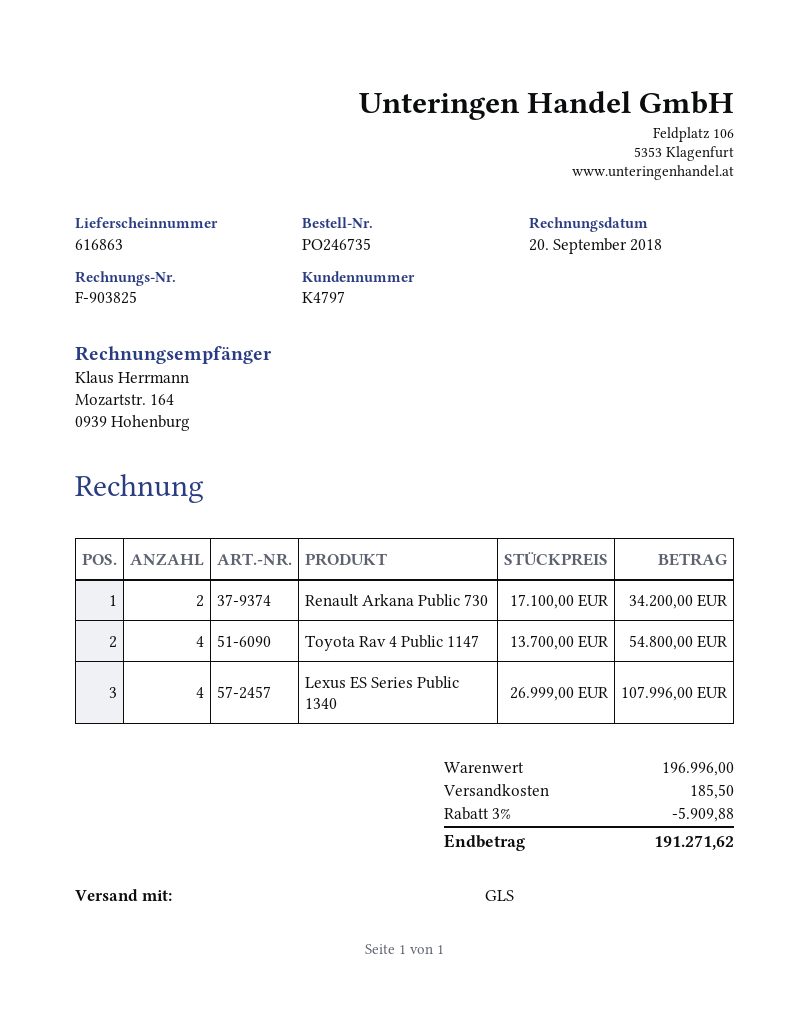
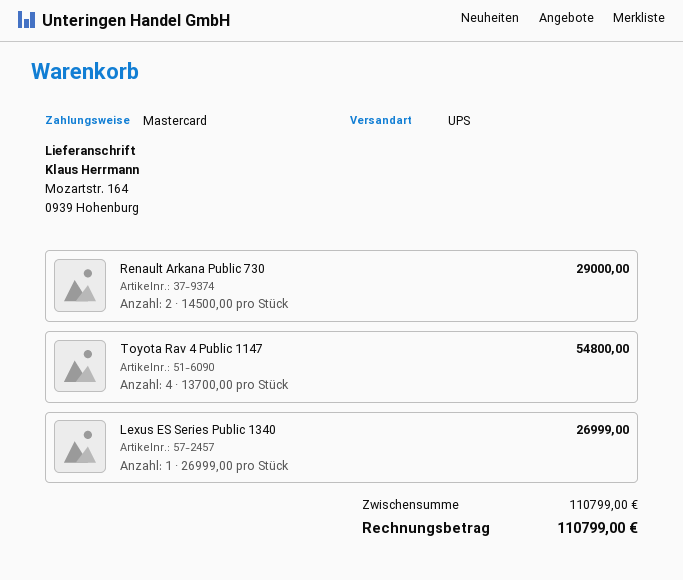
shipping method: GLS -> UPS
Renault Arkana Public 730: 2 x 17100.00 = 34200.00 -> 2 x 14500.00 = 29000.00
Lexus ES Series Public 1340: 4 x 26999.00 = 107996.00 -> 1 x 26999.00 = 26999.00
subtotal: 196996.00 -> 110799.00
discount: 3% = 5909.88 -> none
shipping: 185.50 -> none
total: 191271.62 -> 110799.00

